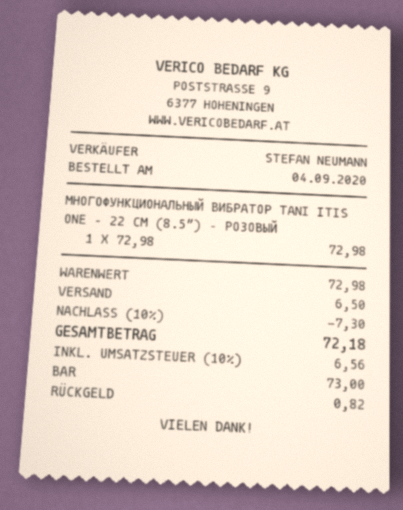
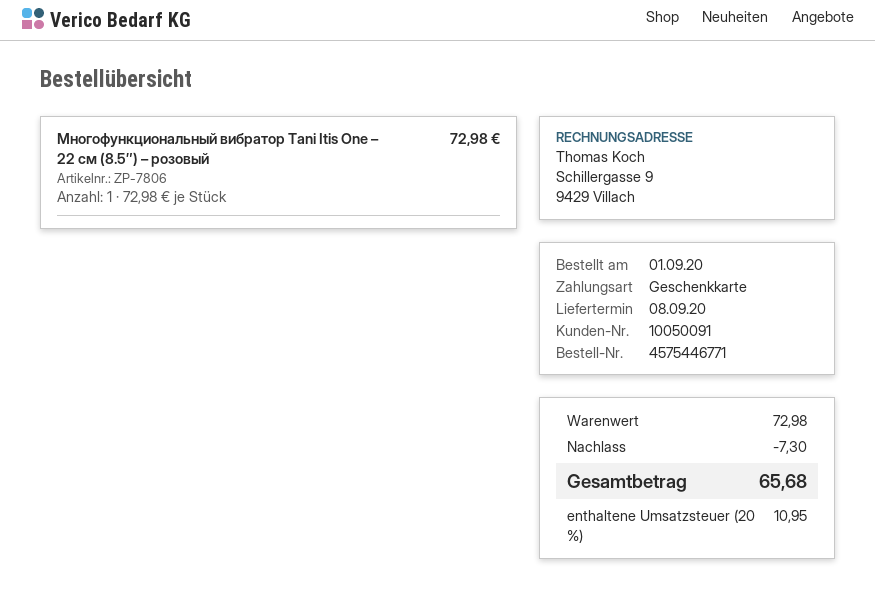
order date: 2020-09-04 -> 2020-09-01
payment method: cash -> gift card
shipping: 6.50 -> none
tax: 10% = 6.56 -> 20% = 10.95
total: 72.18 -> 65.68

